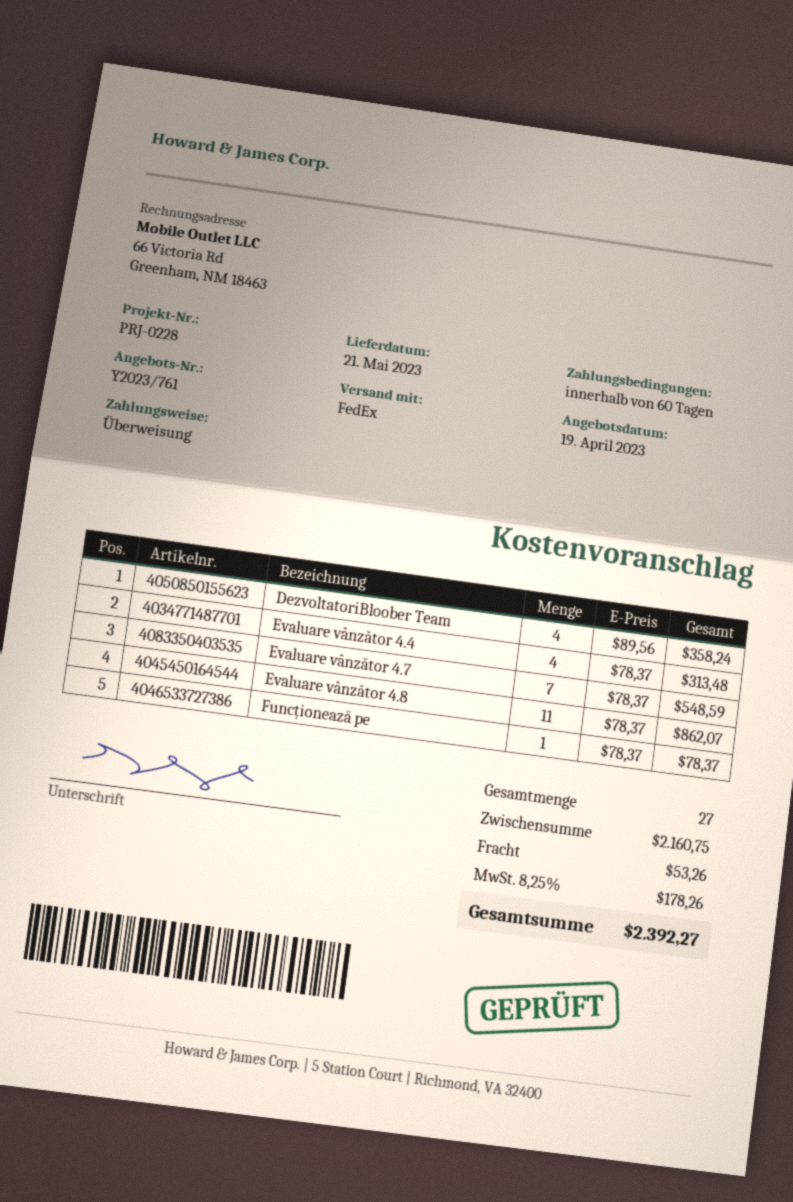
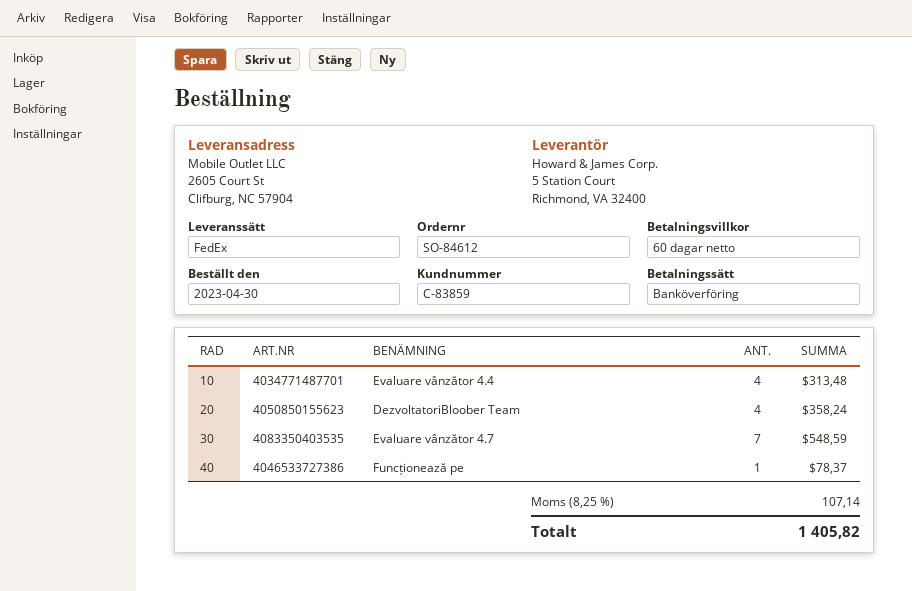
Evaluare vânzător 4.8: 11 for 862.07 -> none
shipping: 53.26 -> none
tax: 8.25% = 178.26 -> 8.25% = 107.14
total: 2392.27 -> 1405.82

